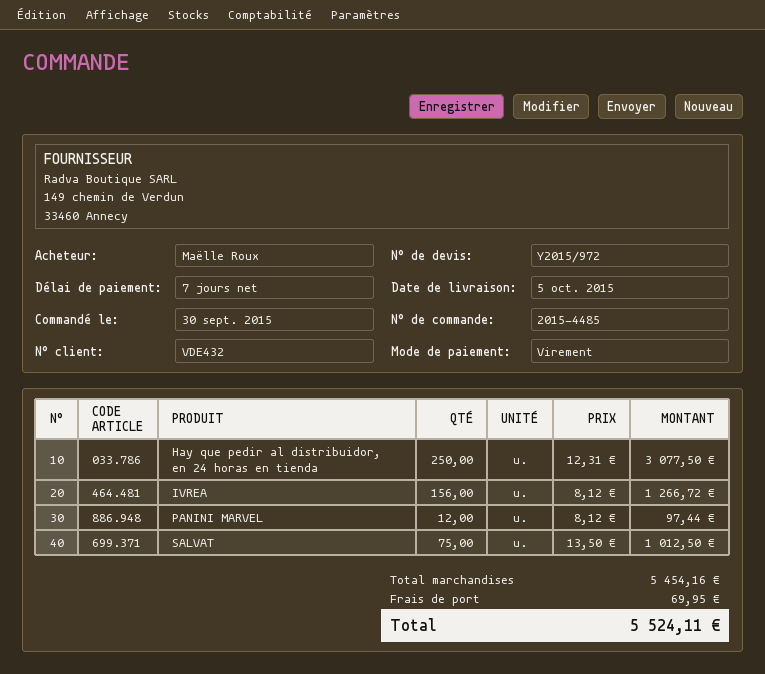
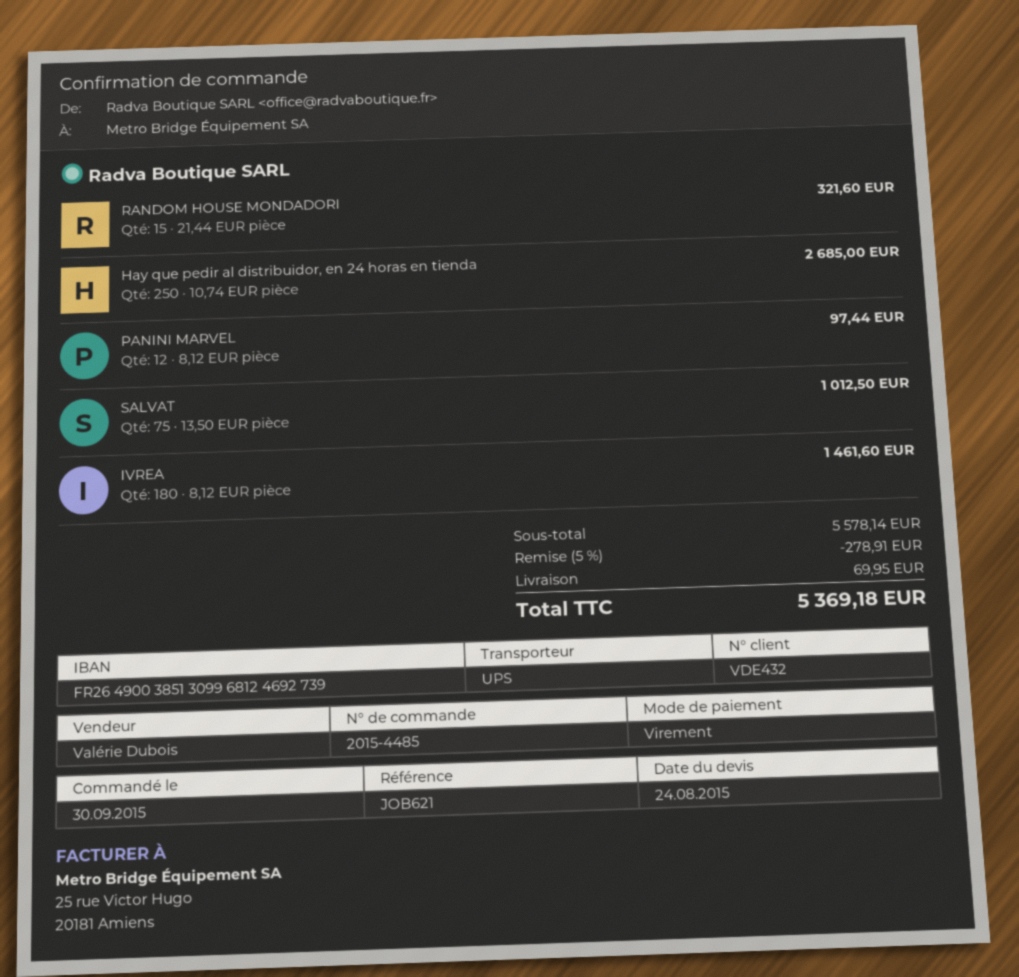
Hay que pedir al distribuidor, en 24 horas en tienda: 250 x 12.31 = 3077.50 -> 250 x 10.74 = 2685.00
IVREA: 156 x 8.12 = 1266.72 -> 180 x 8.12 = 1461.60
RANDOM HOUSE MONDADORI: none -> 15 x 21.44 = 321.60
subtotal: 5454.16 -> 5578.14
discount: none -> 5% = 278.91
total: 5524.11 -> 5369.18

